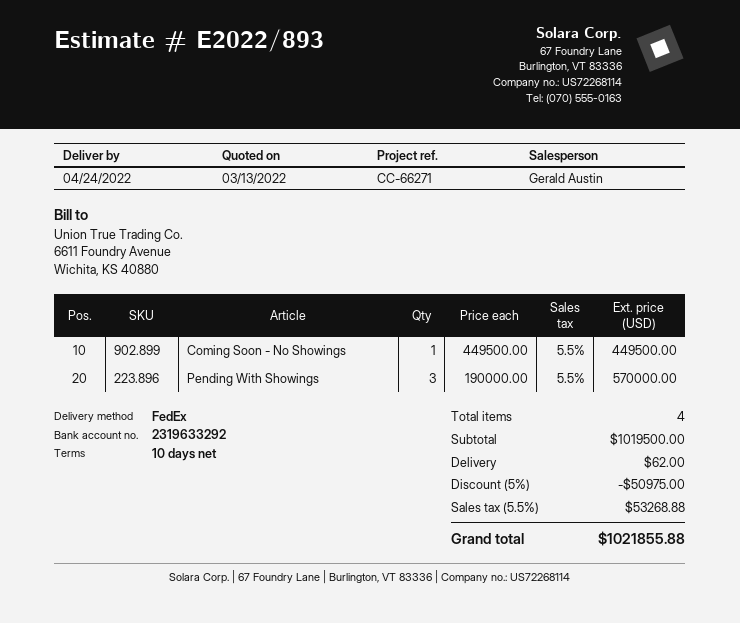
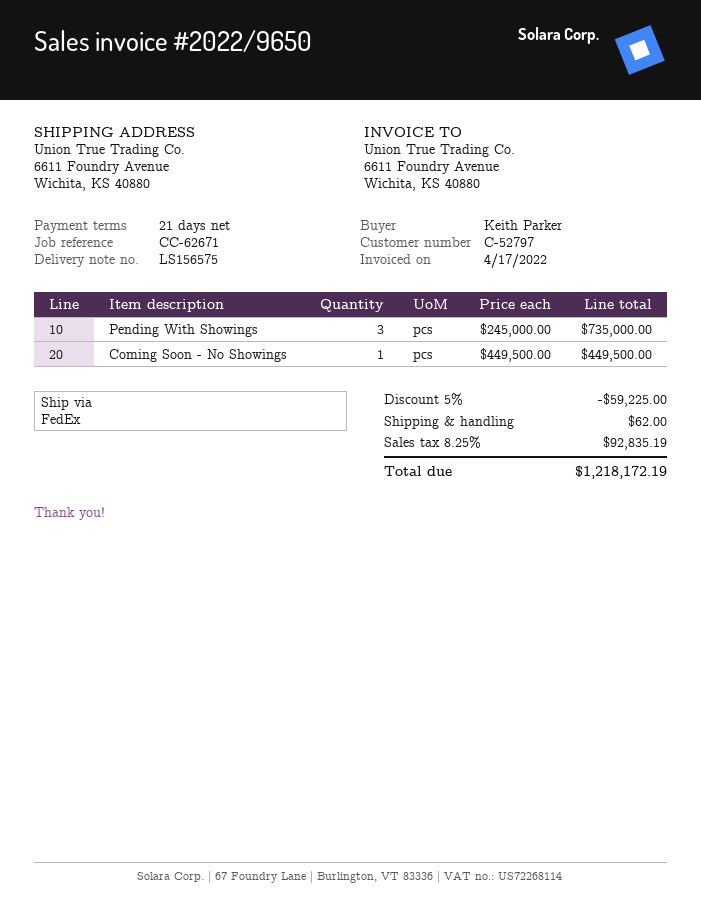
payment terms: 10 days -> 21 days
reference: CC-66271 -> CC-62671
Pending With Showings: 3 x 190000.00 = 570000.00 -> 3 x 245000.00 = 735000.00
discount: 5% = 50975.00 -> 5% = 59225.00
tax: 5.5% = 53268.88 -> 8.25% = 92835.19
total: 1021855.88 -> 1218172.19

